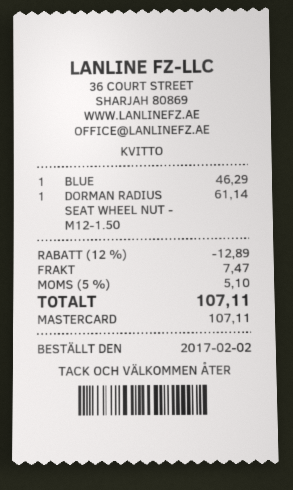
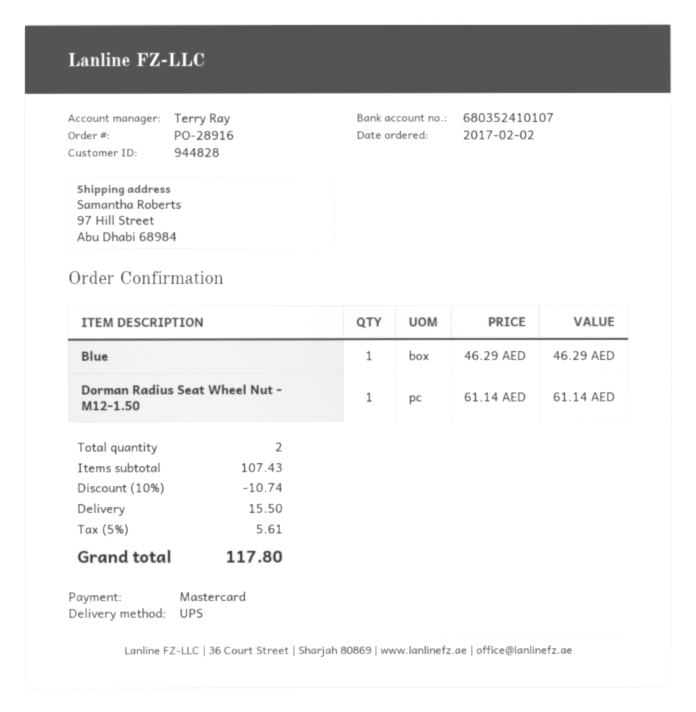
discount: 12% = 12.89 -> 10% = 10.74
shipping: 7.47 -> 15.50
tax: 5% = 5.10 -> 5% = 5.61
total: 107.11 -> 117.80

